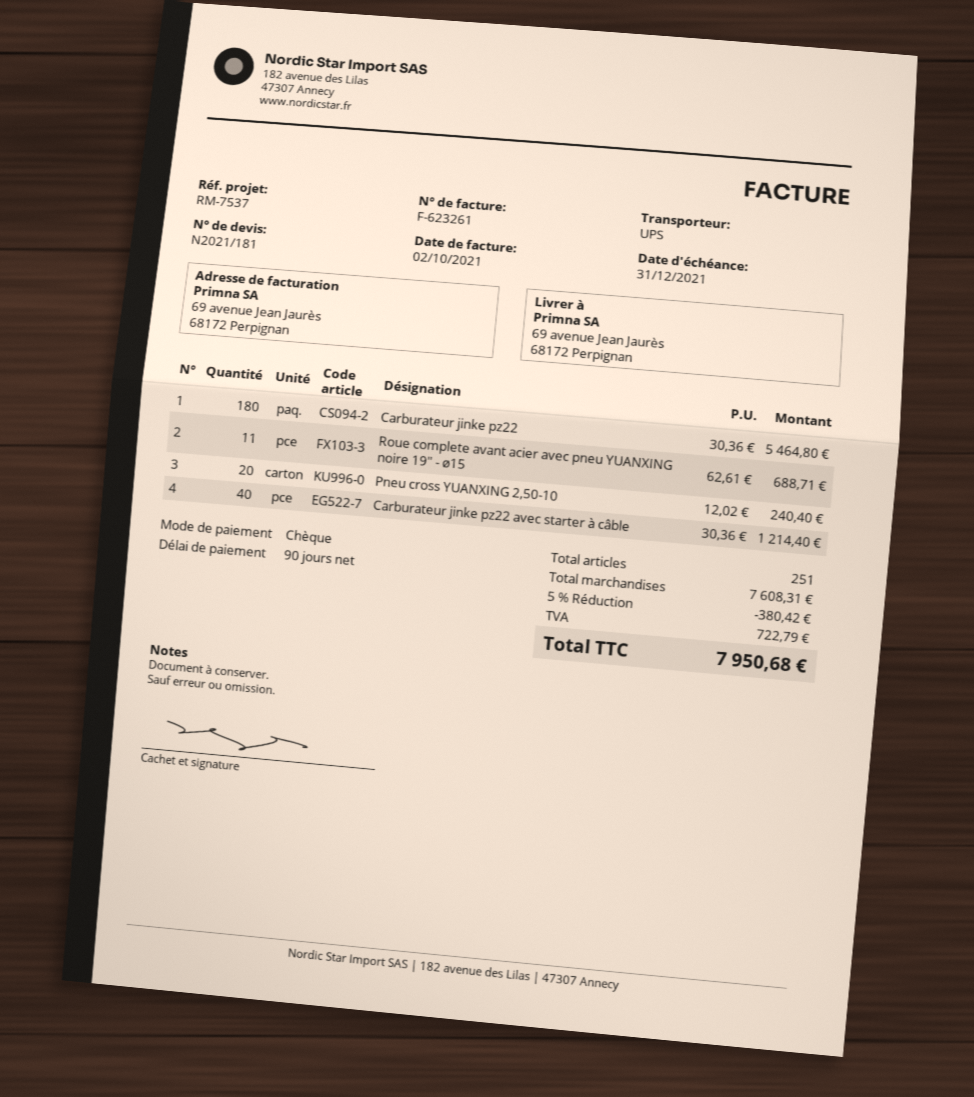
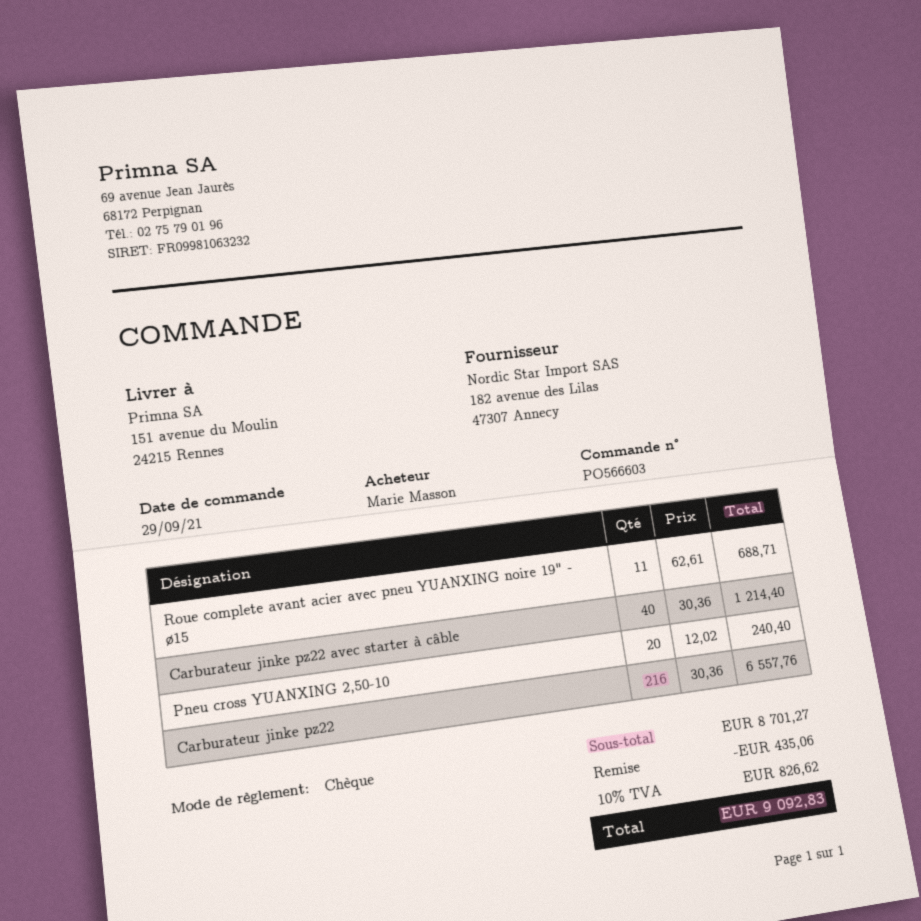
ship to: 69 avenue Jean Jaurès, 68172 Perpignan -> 151 avenue du Moulin, 24215 Rennes
Carburateur jinke pz22: 180 x 30.36 = 5464.80 -> 216 x 30.36 = 6557.76
subtotal: 7608.31 -> 8701.27
discount: 380.42 -> 435.06
tax: 722.79 -> 826.62
total: 7950.68 -> 9092.83

